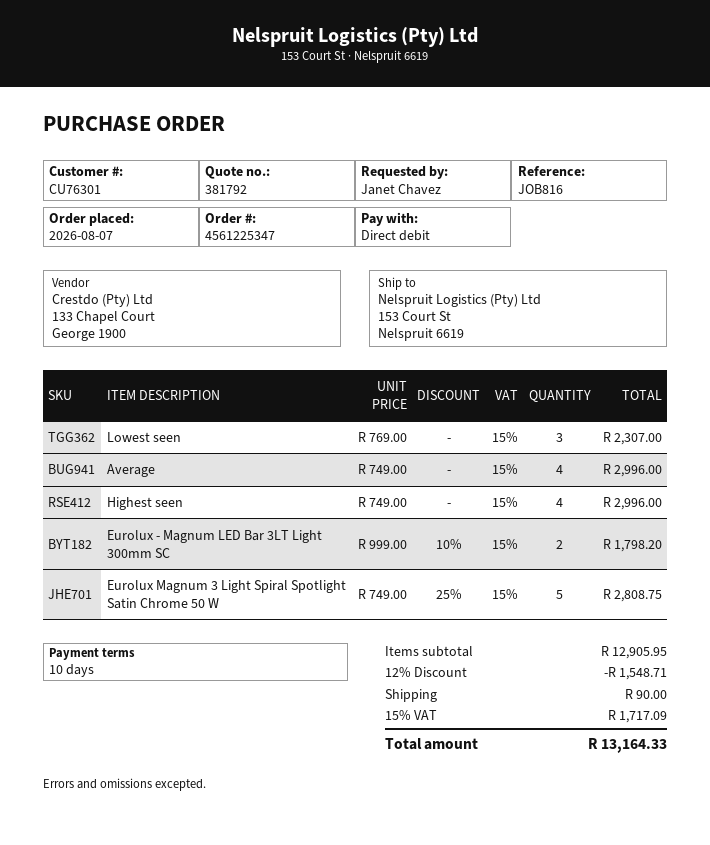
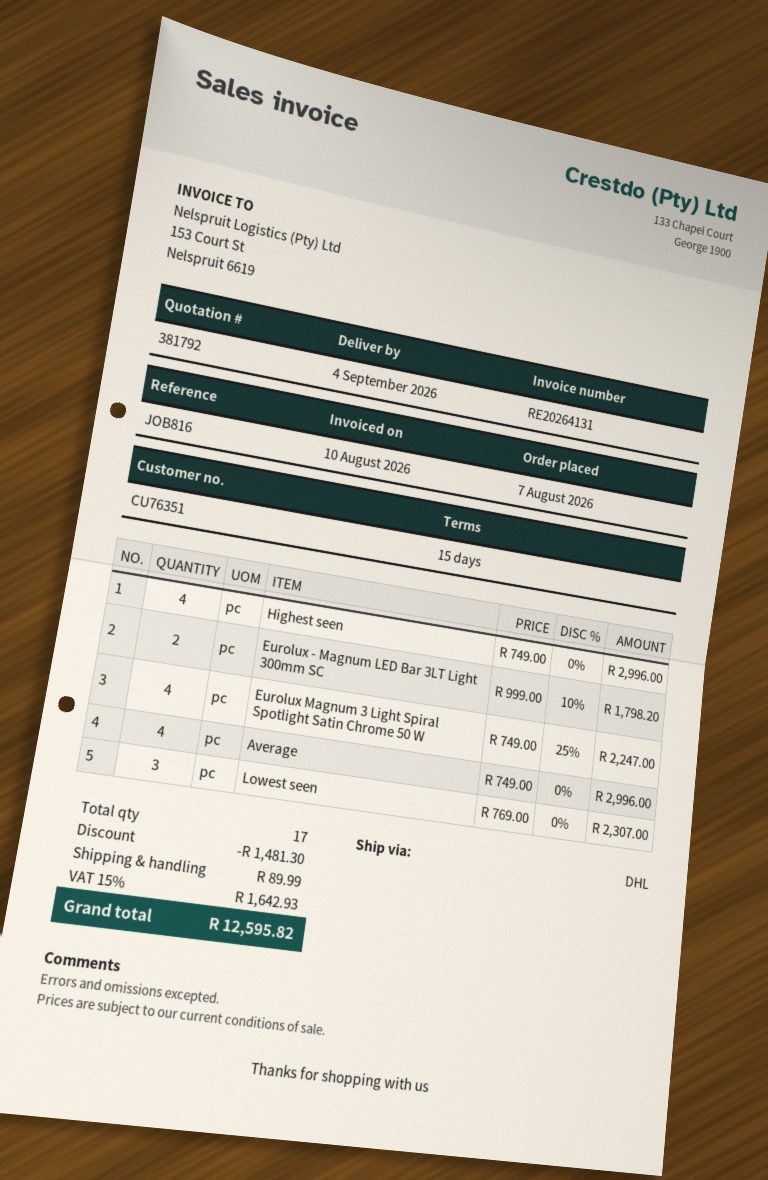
payment terms: 10 days -> 15 days
customer number: CU76301 -> CU76351
Eurolux Magnum 3 Light Spiral Spotlight Satin Chrome 50 W: 5 x 749.00 - 25% = 2808.75 -> 4 x 749.00 - 25% = 2247.00
discount: 1548.71 -> 1481.30
shipping: 90.00 -> 89.99
tax: 15% = 1717.09 -> 15% = 1642.93
total: 13164.33 -> 12595.82

